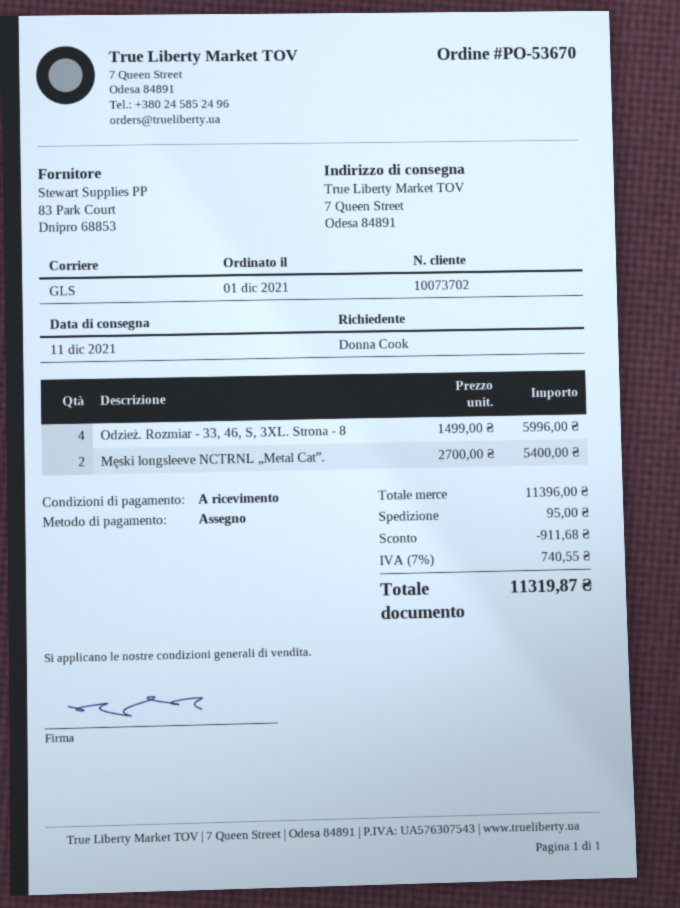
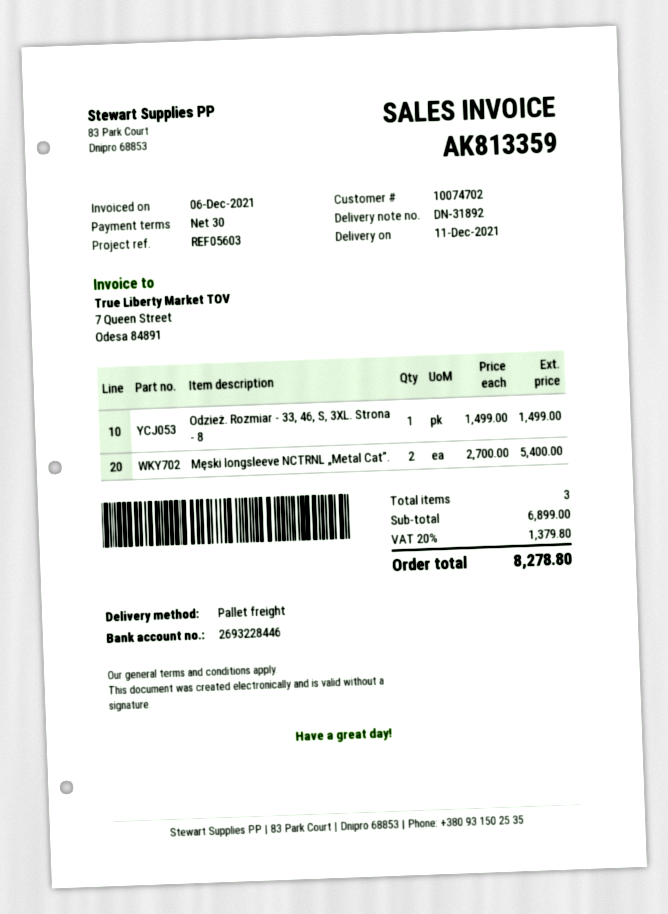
payment terms: on receipt -> 30 days
customer number: 10073702 -> 10074702
shipping method: GLS -> pallet freight
Odzież. Rozmiar - 33, 46, S, 3XL. Strona - 8: 4 x 1499.00 = 5996.00 -> 1 x 1499.00 = 1499.00
subtotal: 11396.00 -> 6899.00
discount: 911.68 -> none
shipping: 95.00 -> none
tax: 7% = 740.55 -> 20% = 1379.80
total: 11319.87 -> 8278.80

